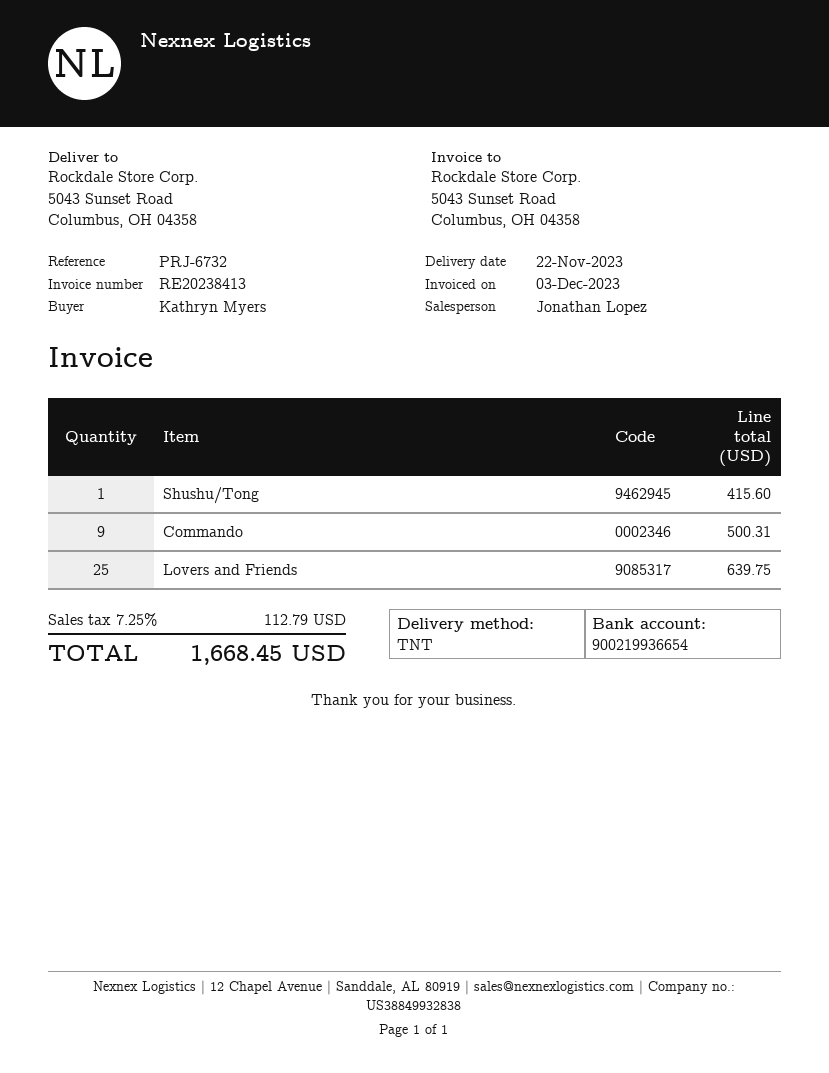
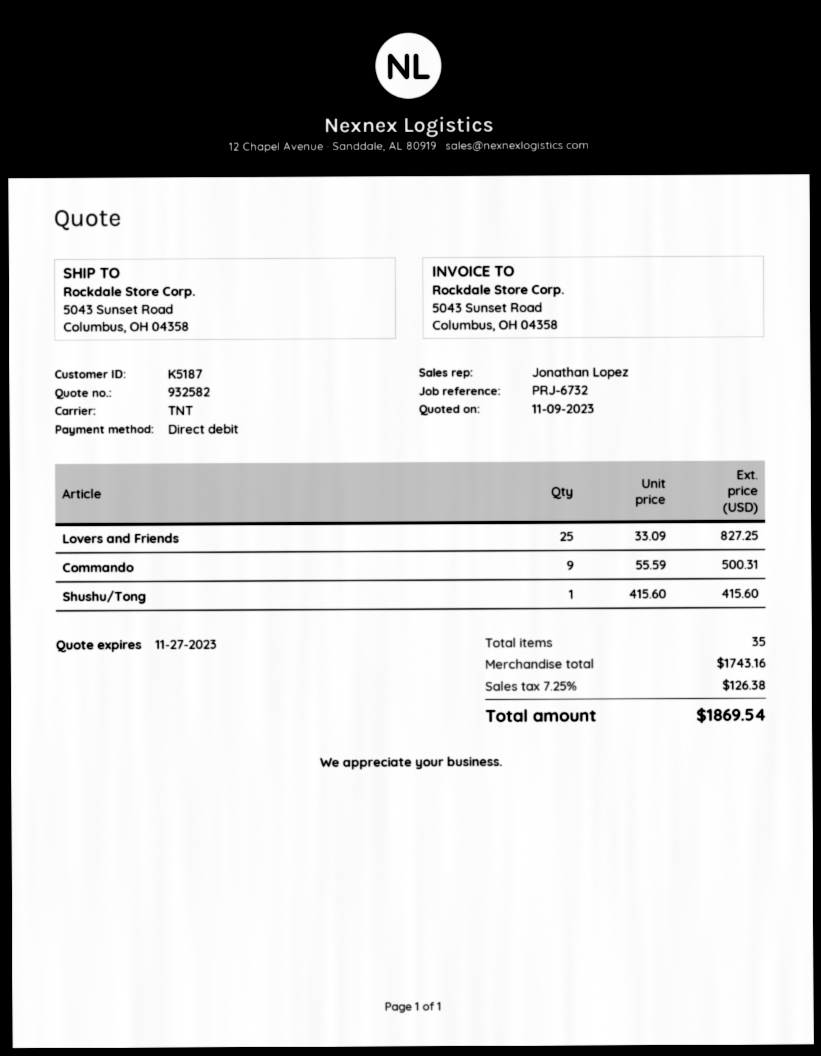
Lovers and Friends: 25 for 639.75 -> 25 for 827.25
tax: 7.25% = 112.79 -> 7.25% = 126.38
total: 1668.45 -> 1869.54

